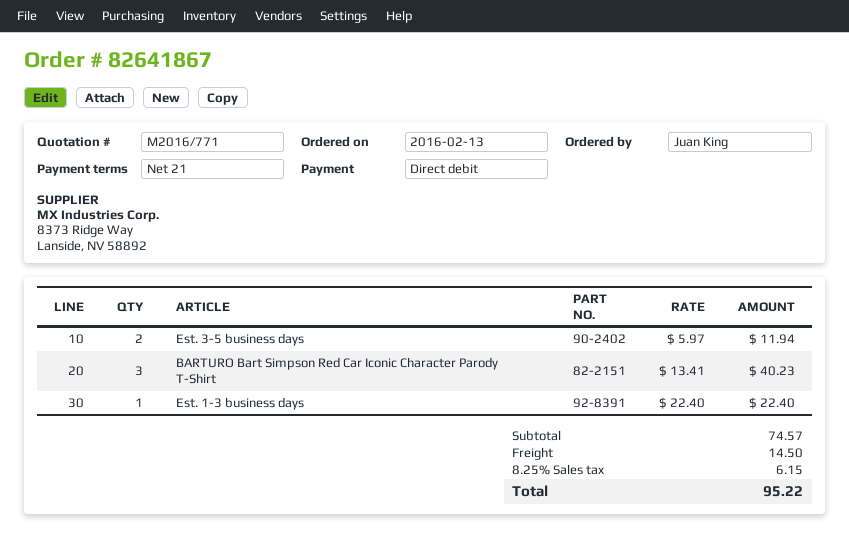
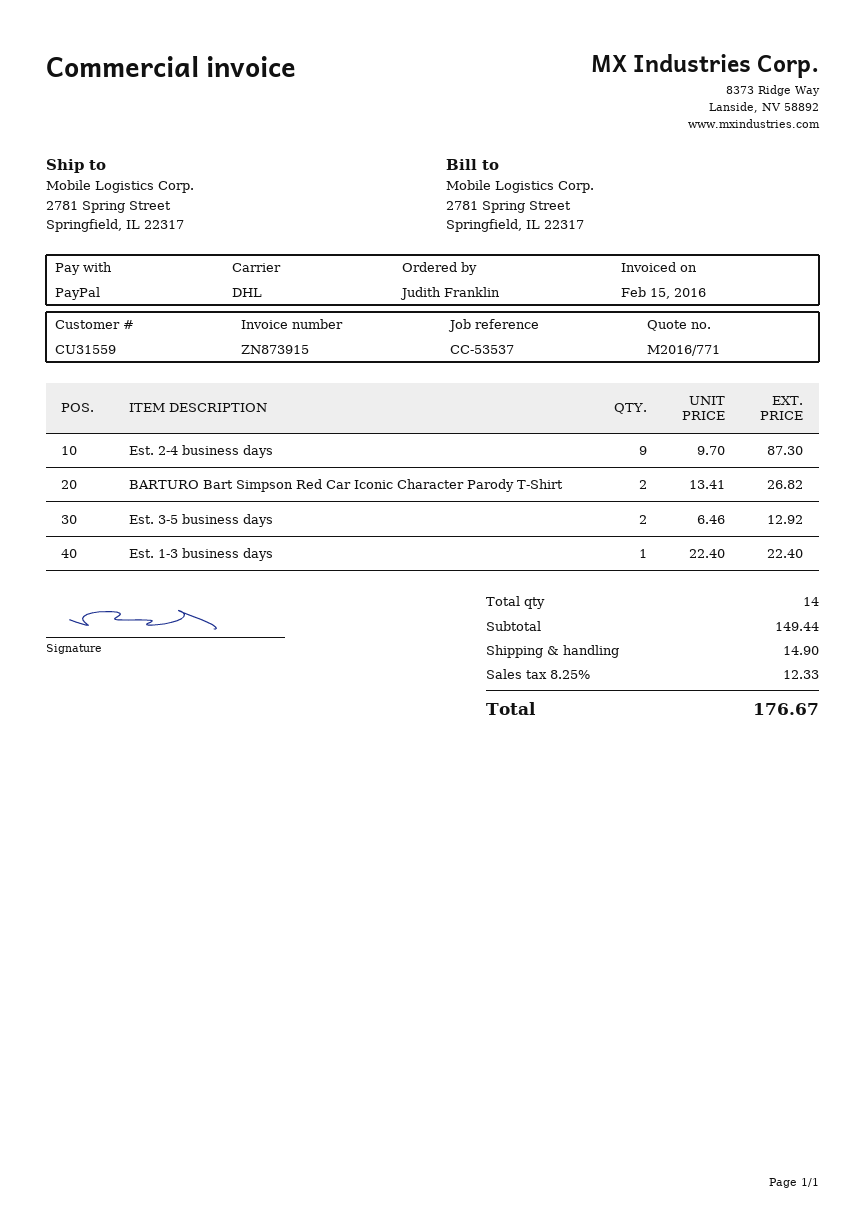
ordered by: Juan King -> Judith Franklin
payment method: direct debit -> PayPal
Est. 3-5 business days: 2 x 5.97 = 11.94 -> 2 x 6.46 = 12.92
BARTURO Bart Simpson Red Car Iconic Character Parody T-Shirt: 3 x 13.41 = 40.23 -> 2 x 13.41 = 26.82
Est. 2-4 business days: none -> 9 x 9.70 = 87.30
subtotal: 74.57 -> 149.44
shipping: 14.50 -> 14.90
tax: 8.25% = 6.15 -> 8.25% = 12.33
total: 95.22 -> 176.67

